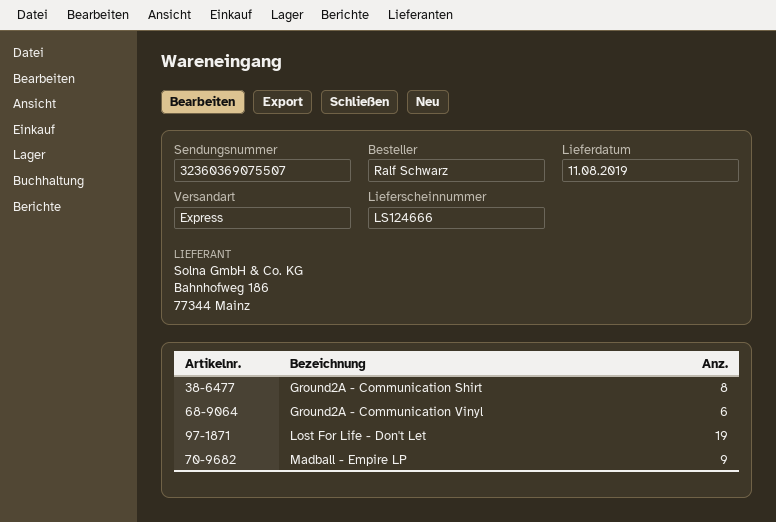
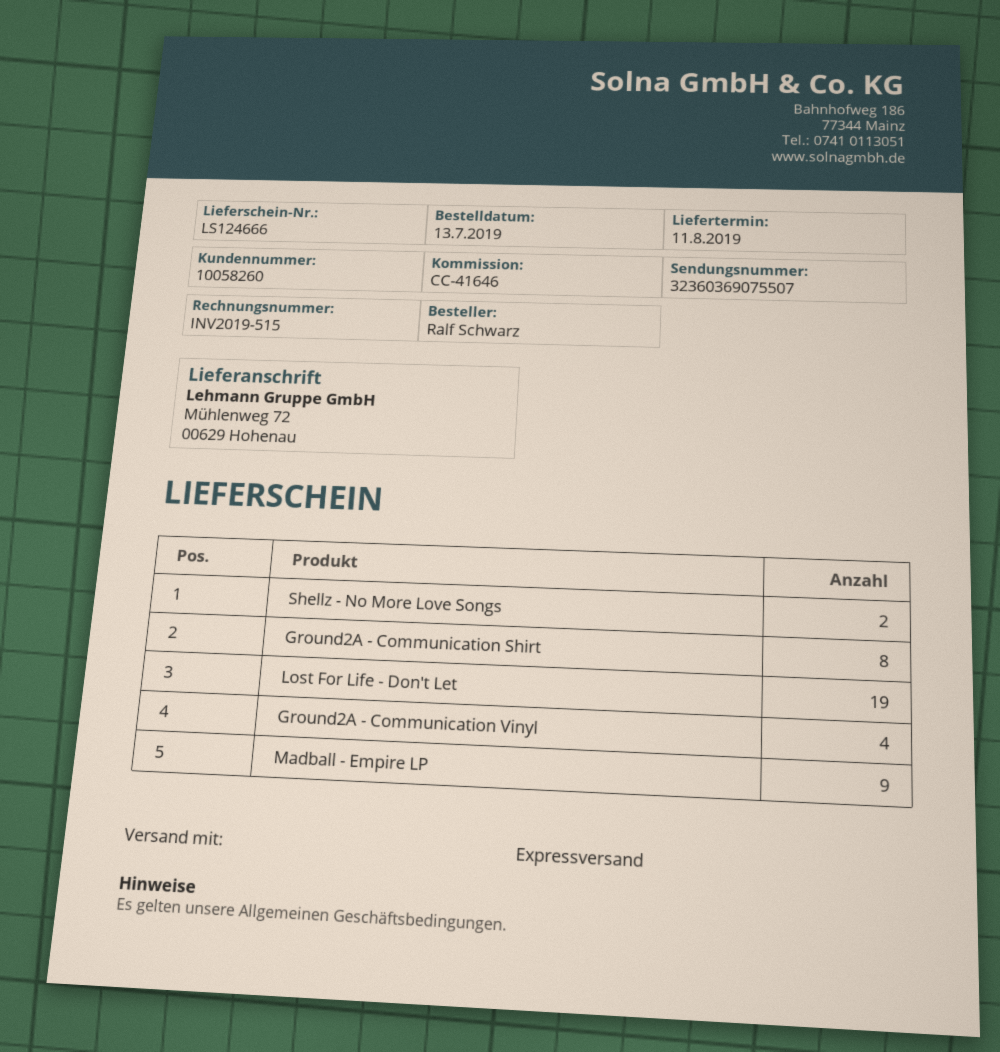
Ground2A - Communication Vinyl: 6 -> 4
Shellz - No More Love Songs: none -> 2

